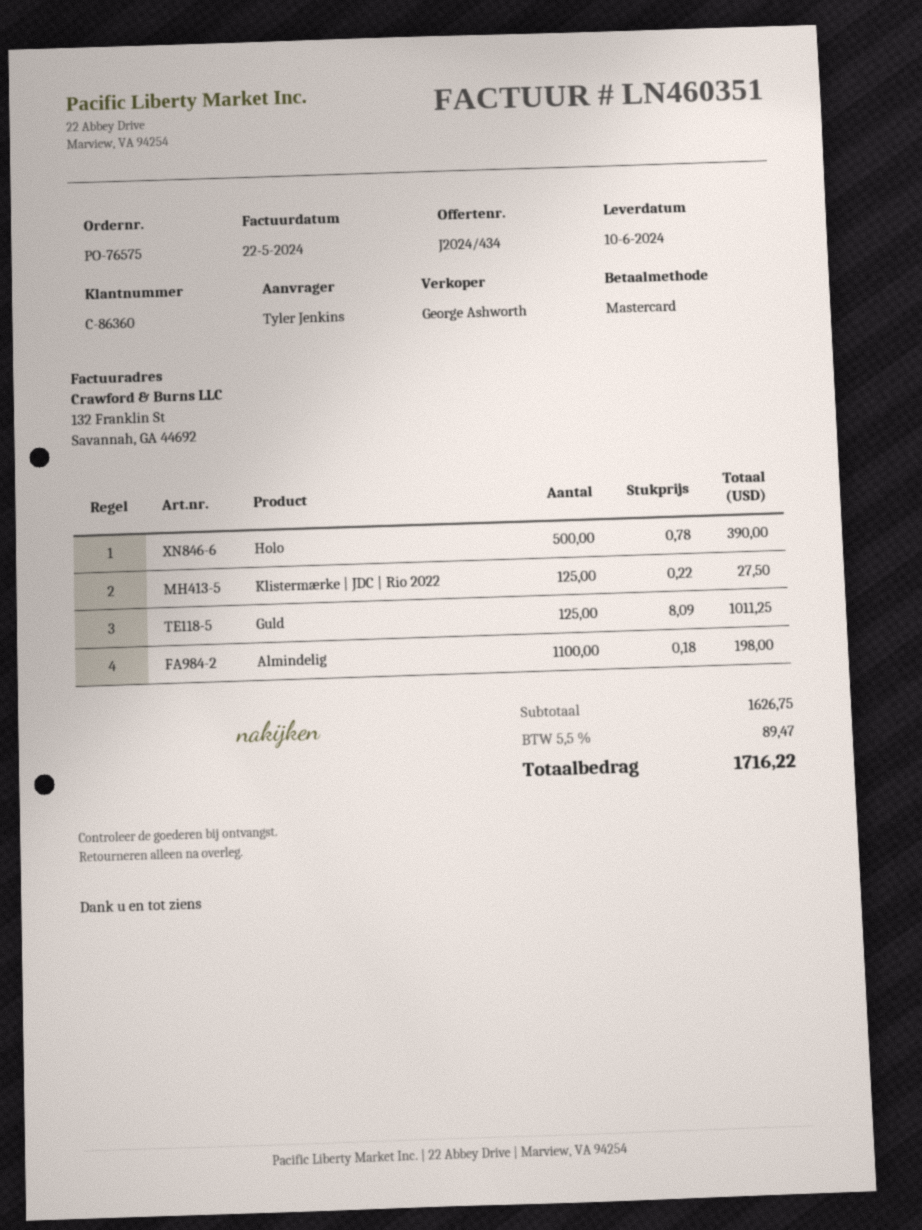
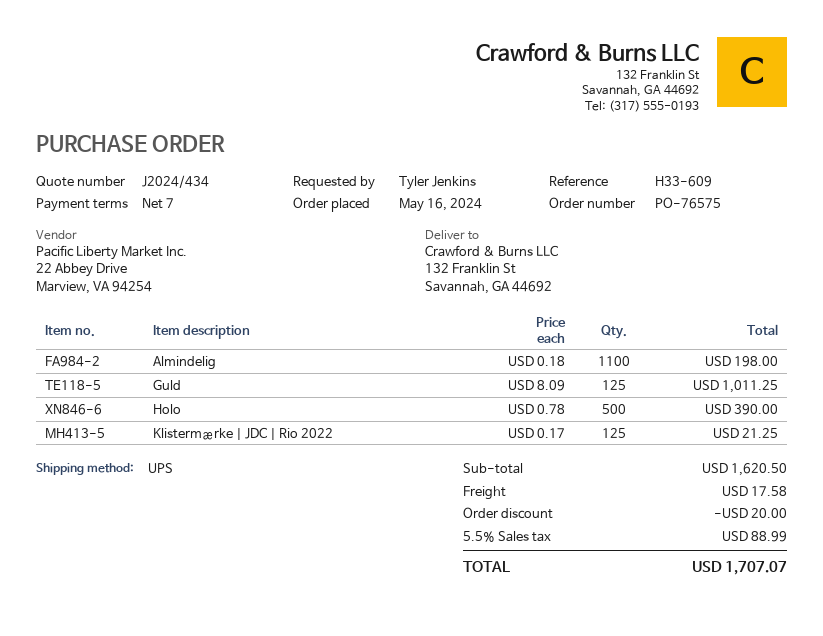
Klistermærke | JDC | Rio 2022: 125 x 0.22 = 27.50 -> 125 x 0.17 = 21.25
subtotal: 1626.75 -> 1620.50
discount: none -> 20.00
shipping: none -> 17.58
tax: 5.5% = 89.47 -> 5.5% = 88.99
total: 1716.22 -> 1707.07

